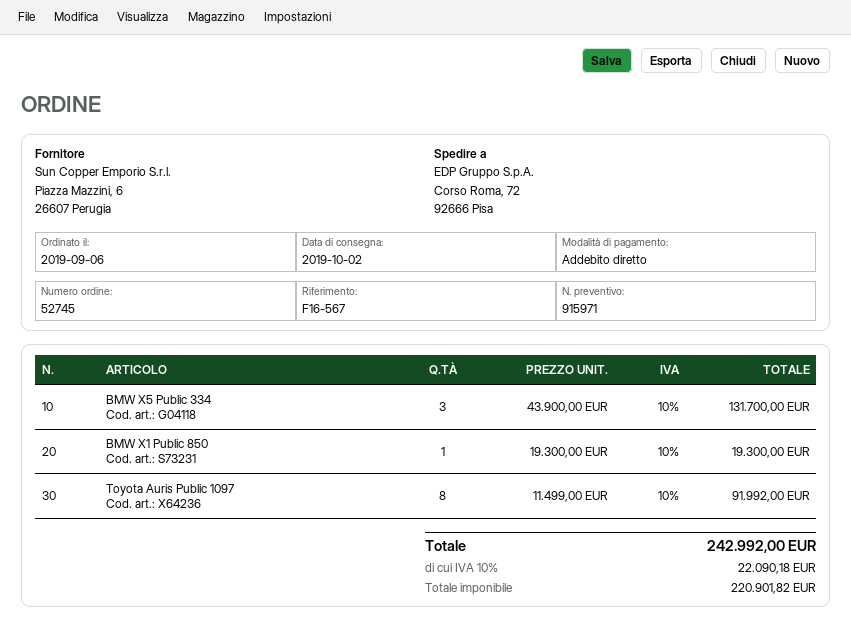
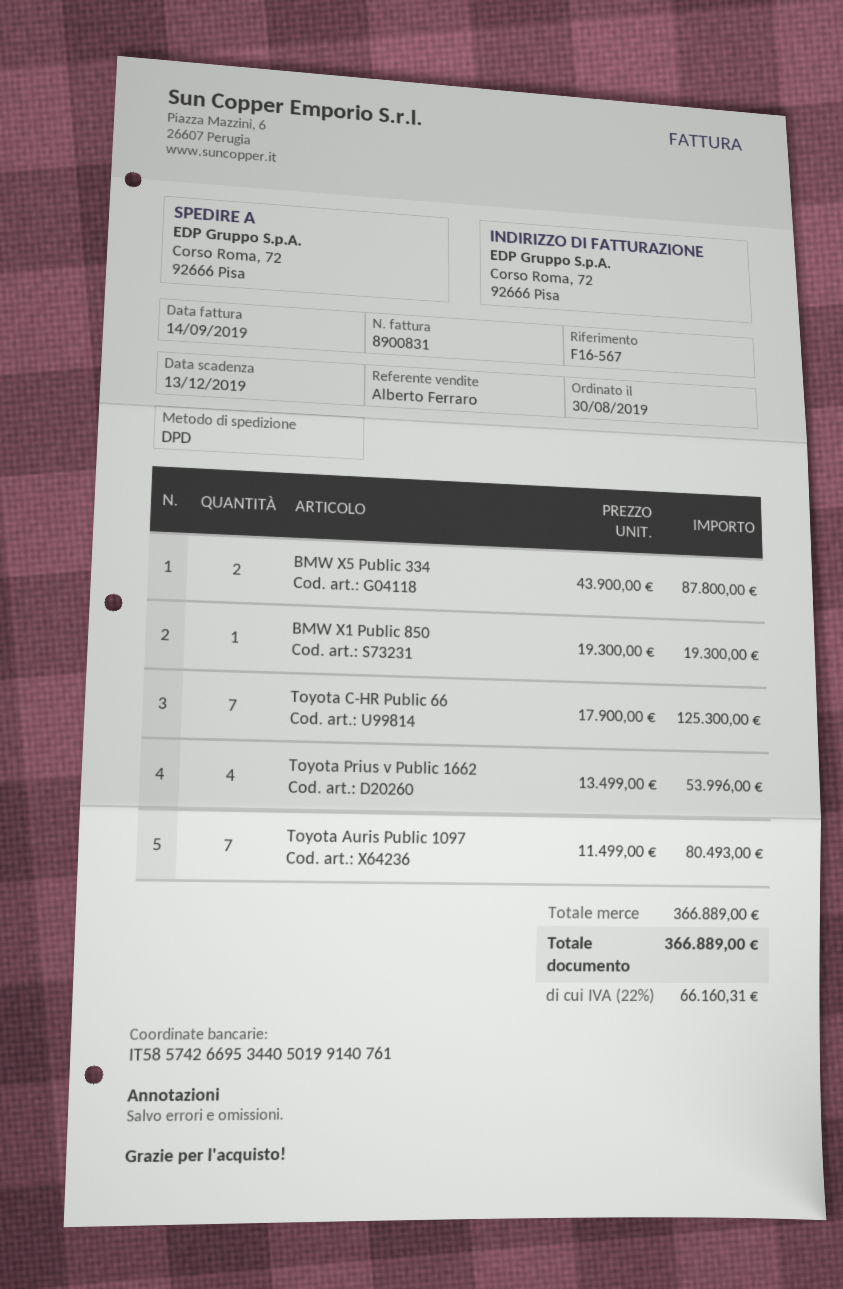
order date: 2019-09-06 -> 2019-08-30
BMW X5 Public 334: 3 x 43900.00 = 131700.00 -> 2 x 43900.00 = 87800.00
Toyota Auris Public 1097: 8 x 11499.00 = 91992.00 -> 7 x 11499.00 = 80493.00
Toyota C-HR Public 66: none -> 7 x 17900.00 = 125300.00
Toyota Prius v Public 1662: none -> 4 x 13499.00 = 53996.00
tax: 10% = 22090.18 -> 22% = 66160.31
total: 242992.00 -> 366889.00

